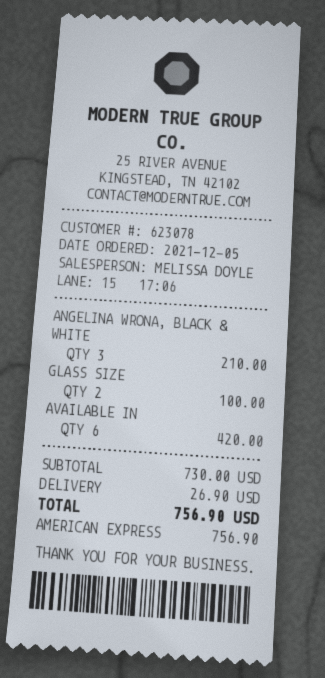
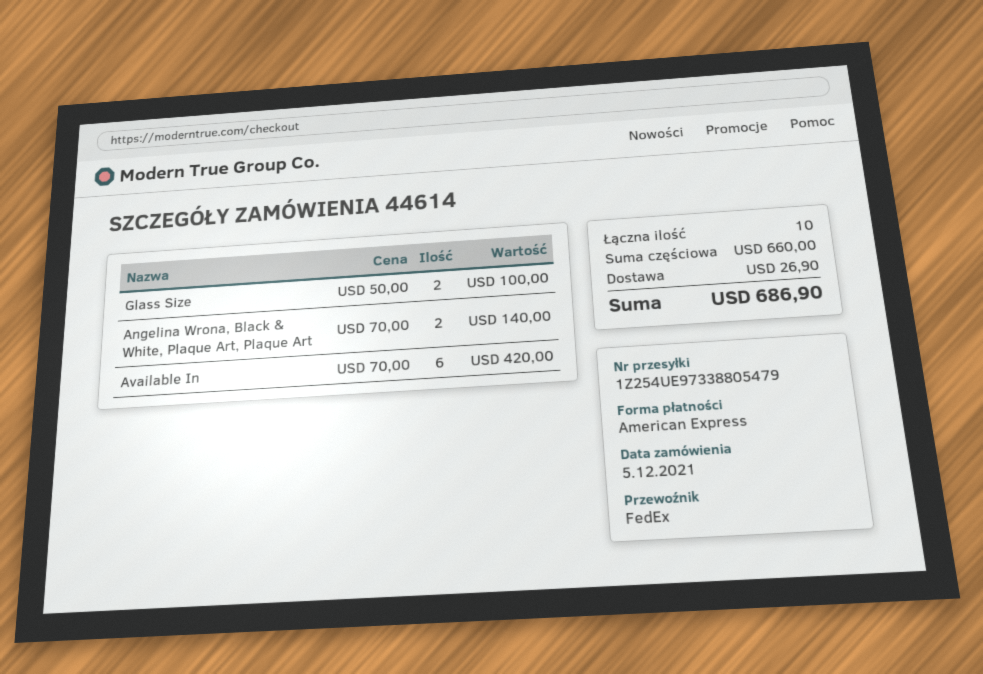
ANGELINA WRONA, BLACK & WHITE: 3 for 210.00 -> 2 for 140.00
subtotal: 730.00 -> 660.00
total: 756.90 -> 686.90

